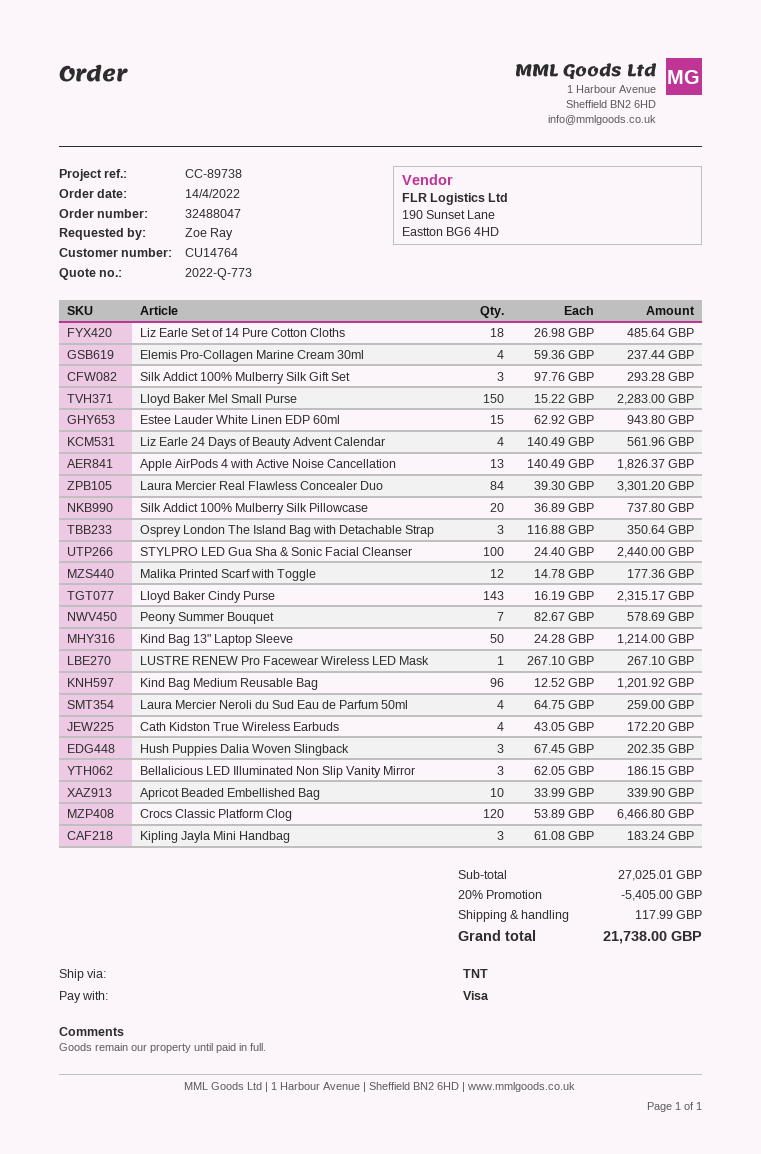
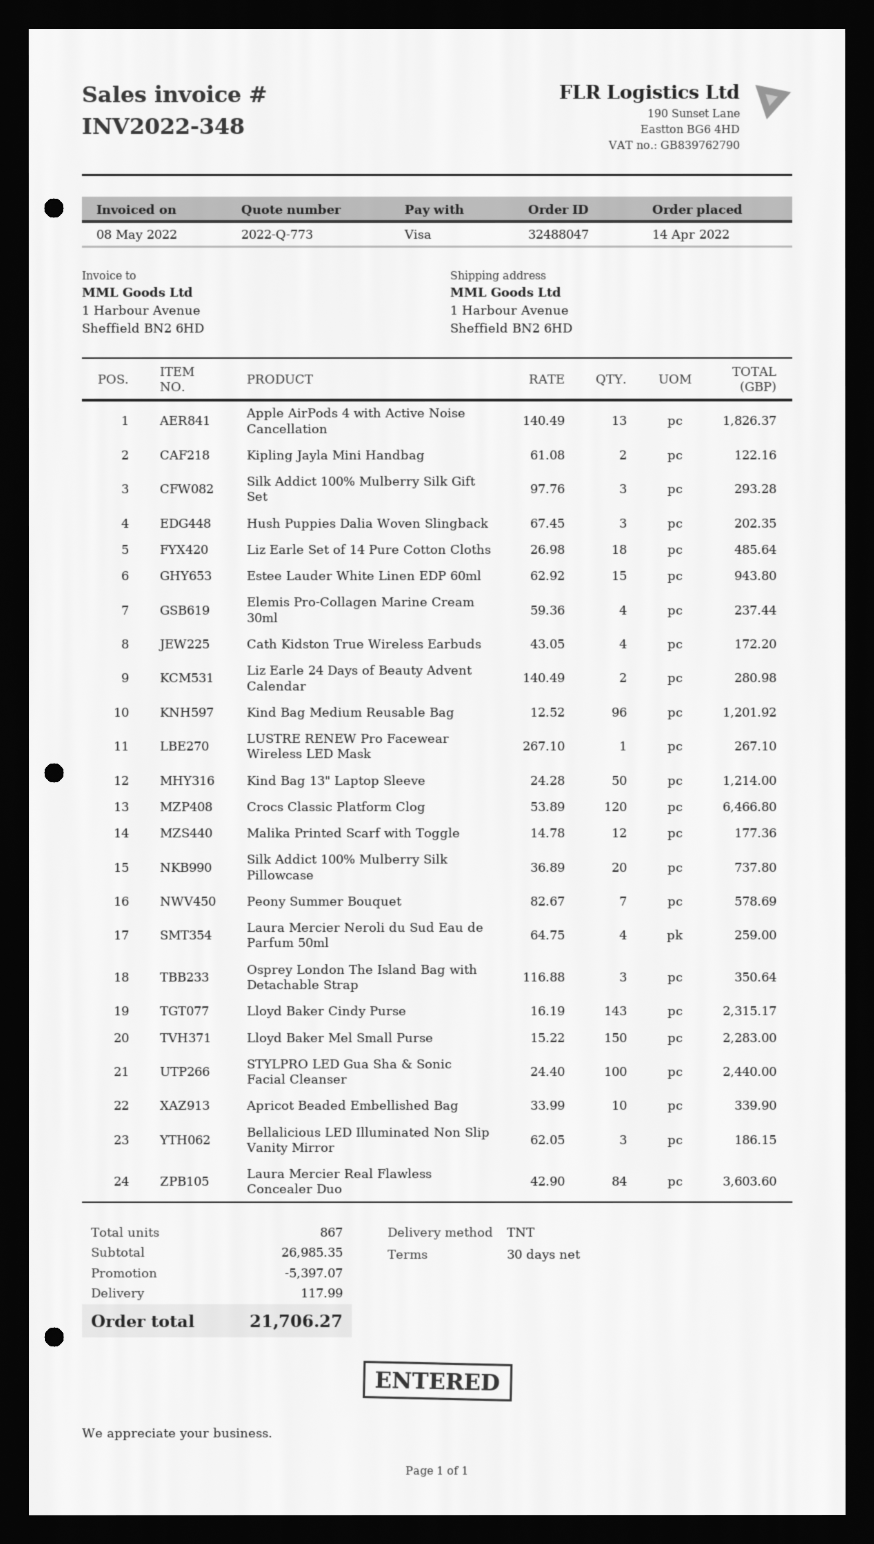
Liz Earle 24 Days of Beauty Advent Calendar: 4 x 140.49 = 561.96 -> 2 x 140.49 = 280.98
Laura Mercier Real Flawless Concealer Duo: 84 x 39.30 = 3301.20 -> 84 x 42.90 = 3603.60
Kipling Jayla Mini Handbag: 3 x 61.08 = 183.24 -> 2 x 61.08 = 122.16
subtotal: 27025.01 -> 26985.35
discount: 5405.00 -> 5397.07
total: 21738.00 -> 21706.27

